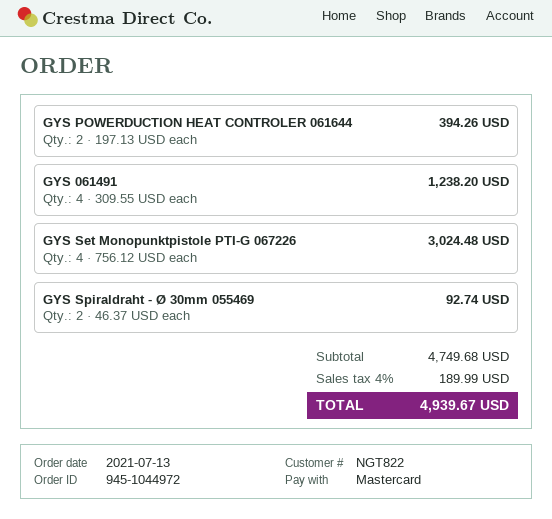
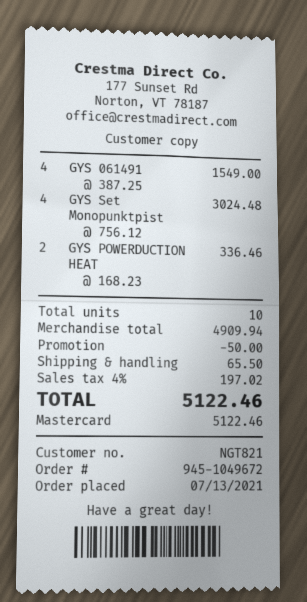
order number: 945-1044972 -> 945-1049672
customer number: NGT822 -> NGT821
GYS POWERDUCTION HEAT CONTROLER 061644: 2 x 197.13 = 394.26 -> 2 x 168.23 = 336.46
GYS 061491: 4 x 309.55 = 1238.20 -> 4 x 387.25 = 1549.00
GYS Spiraldraht - Ø 30mm 055469: 2 x 46.37 = 92.74 -> none
subtotal: 4749.68 -> 4909.94
discount: none -> 50.00
shipping: none -> 65.50
tax: 4% = 189.99 -> 4% = 197.02
total: 4939.67 -> 5122.46

